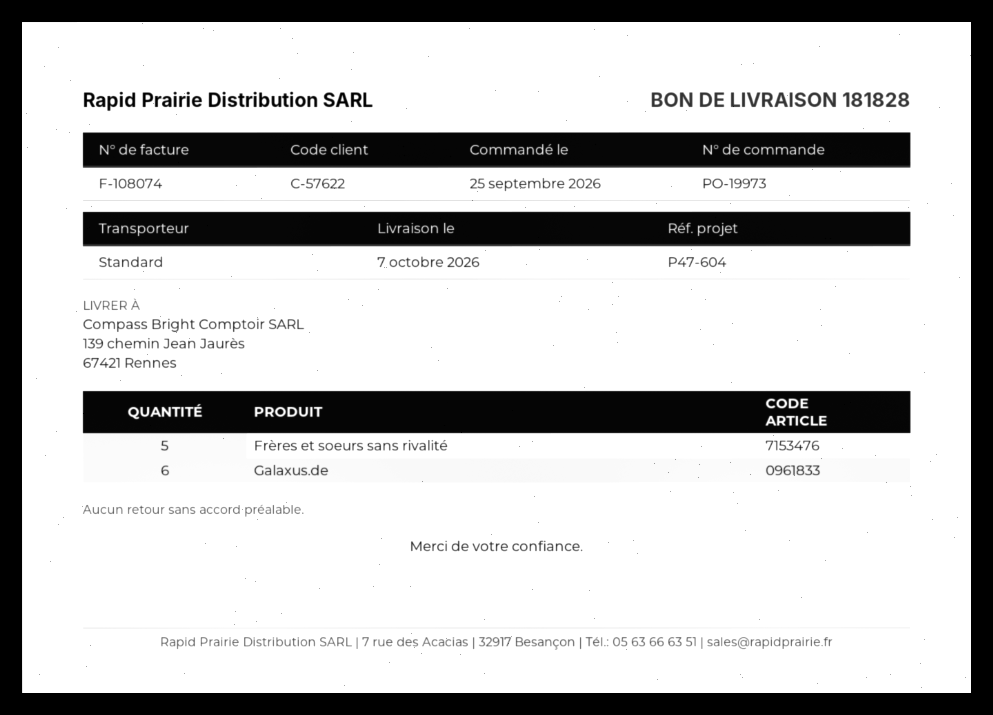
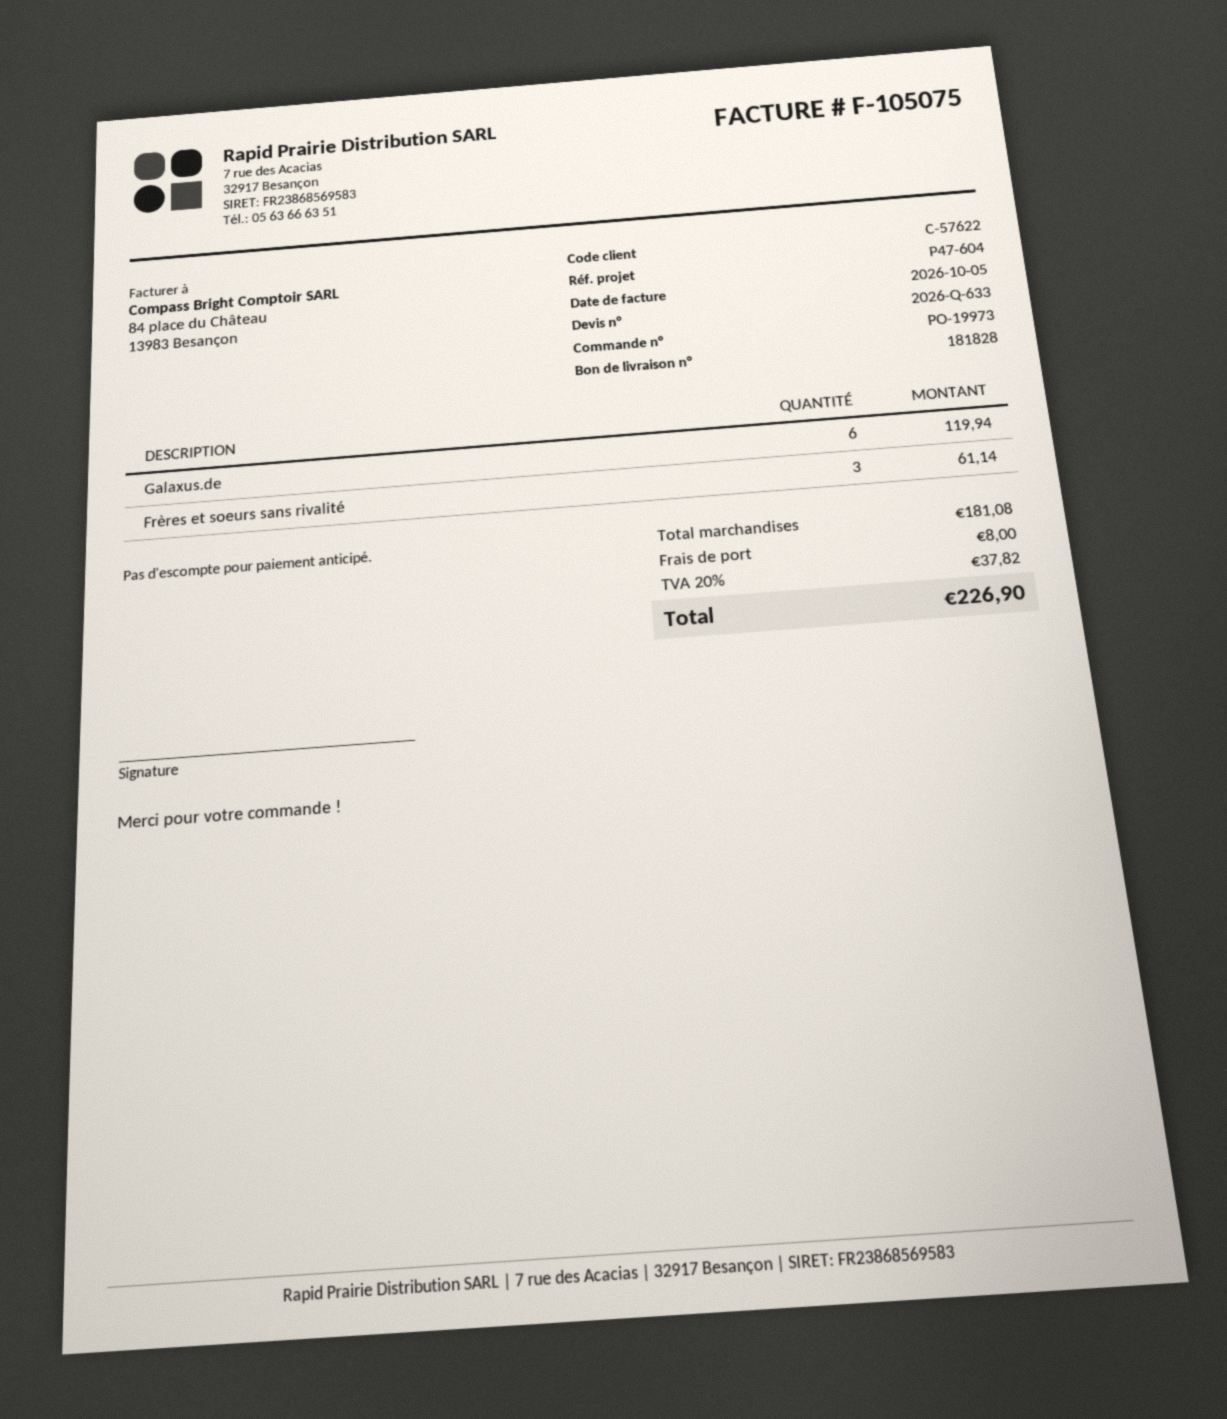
invoice number: F-108074 -> F-105075
Frères et soeurs sans rivalité: 5 -> 3

